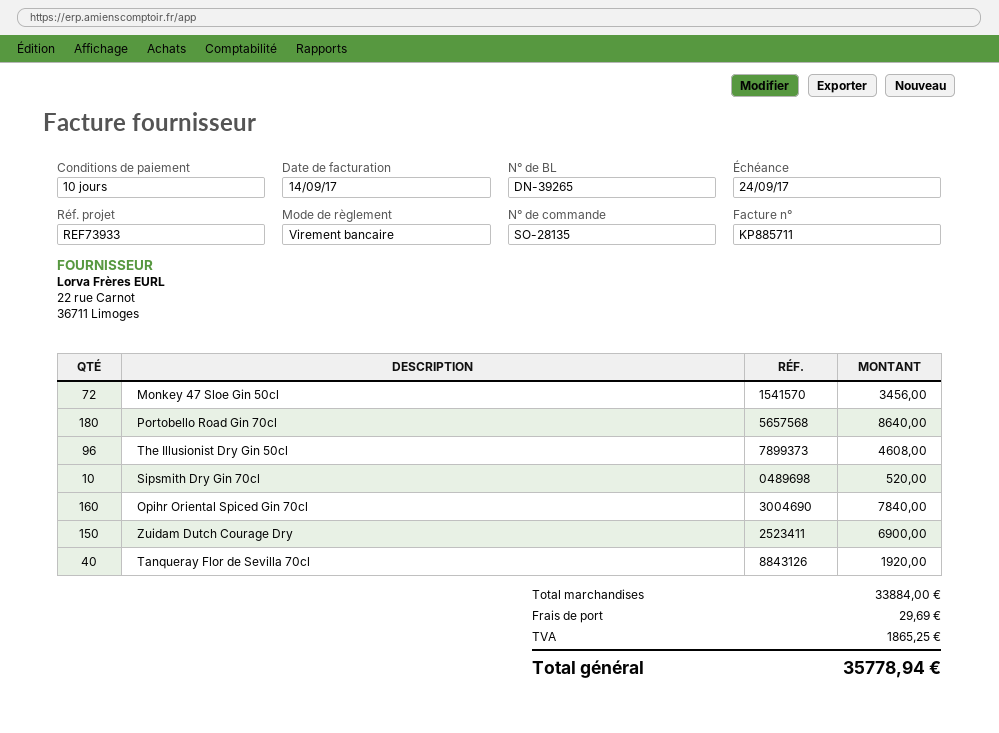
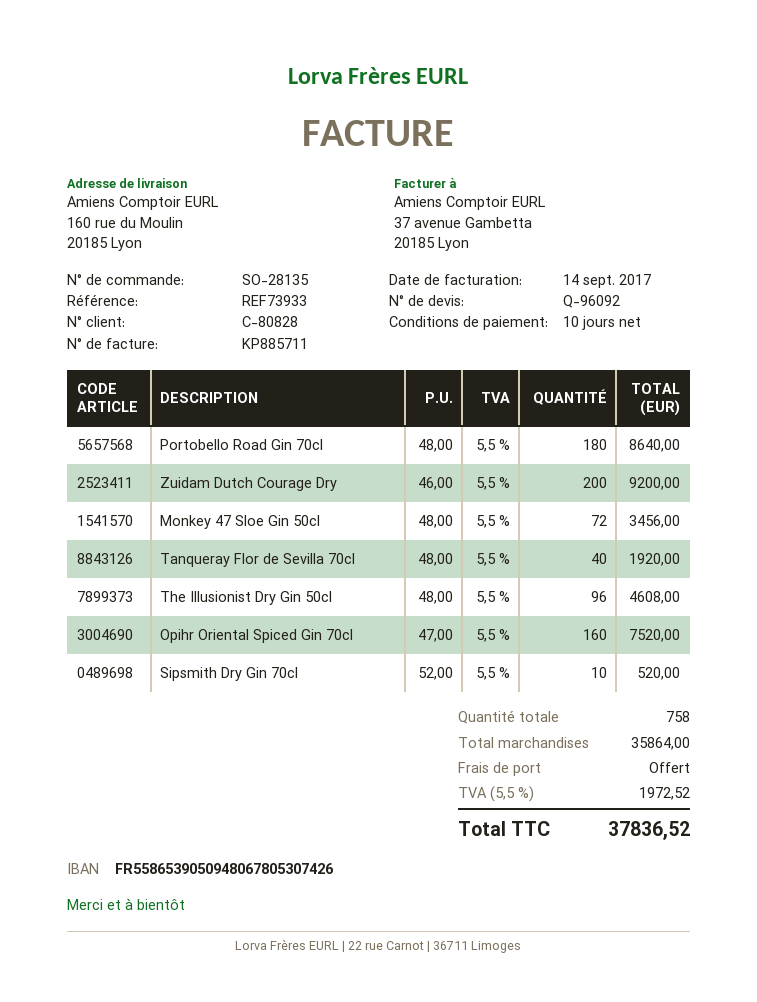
Opihr Oriental Spiced Gin 70cl: 160 for 7840.00 -> 160 for 7520.00
Zuidam Dutch Courage Dry: 150 for 6900.00 -> 200 for 9200.00
subtotal: 33884.00 -> 35864.00
shipping: 29.69 -> 0.00
tax: 1865.25 -> 1972.52
total: 35778.94 -> 37836.52

